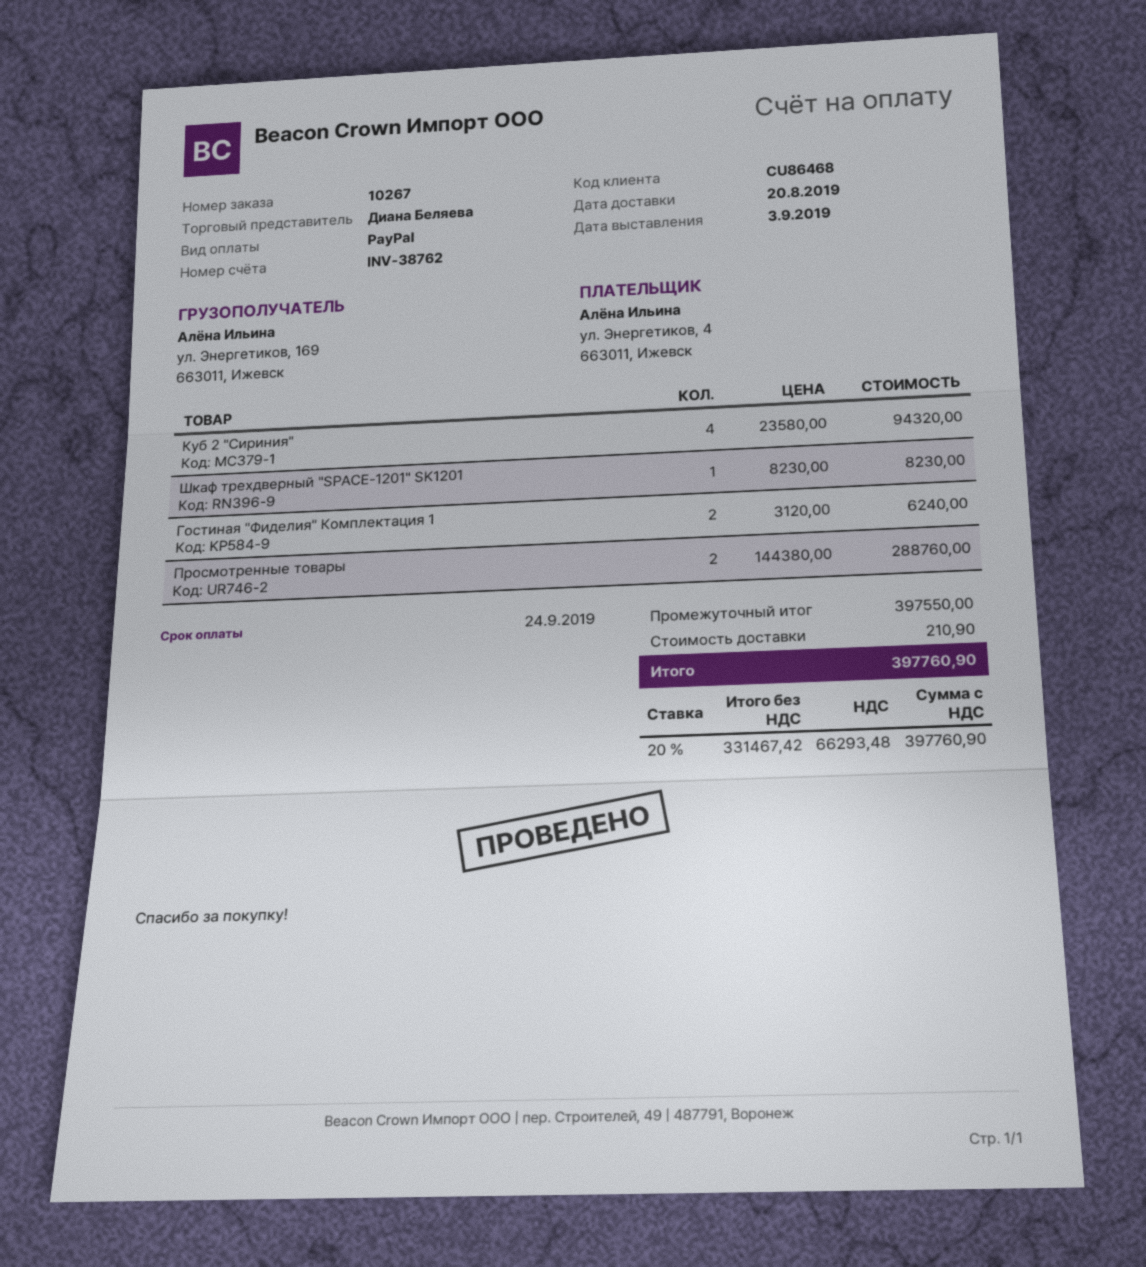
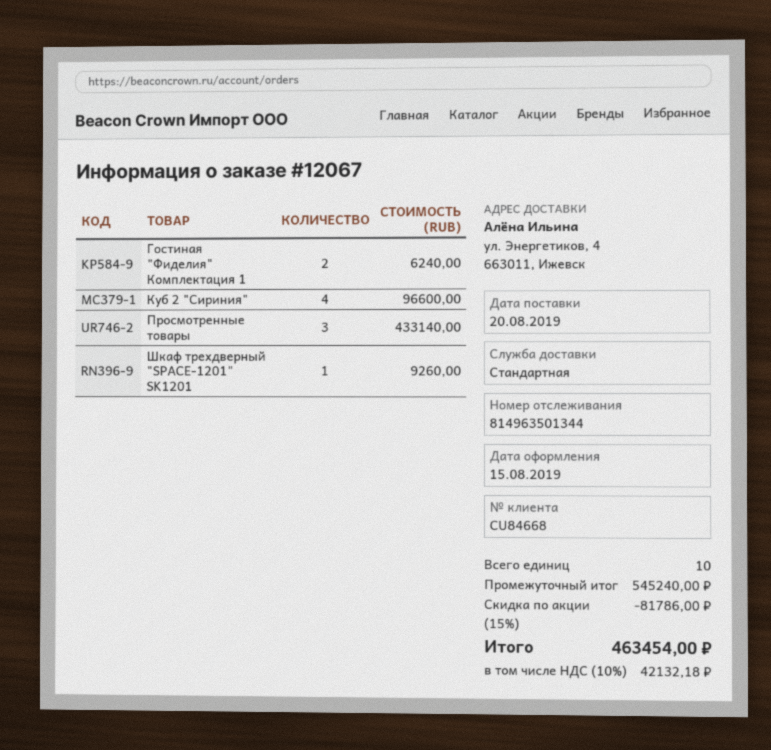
order number: 10267 -> 12067
customer number: CU86468 -> CU84668
ship to: ул. Энергетиков, 169, 663011, Ижевск -> ул. Энергетиков, 4, 663011, Ижевск
Куб 2 "Сириния": 4 for 94320.00 -> 4 for 96600.00
Шкаф трехдверный "SPACE-1201" SK1201: 1 for 8230.00 -> 1 for 9260.00
Просмотренные товары: 2 for 288760.00 -> 3 for 433140.00
subtotal: 397550.00 -> 545240.00
discount: none -> 15% = 81786.00
shipping: 210.90 -> none
tax: 20% = 66293.48 -> 10% = 42132.18
total: 397760.90 -> 463454.00

